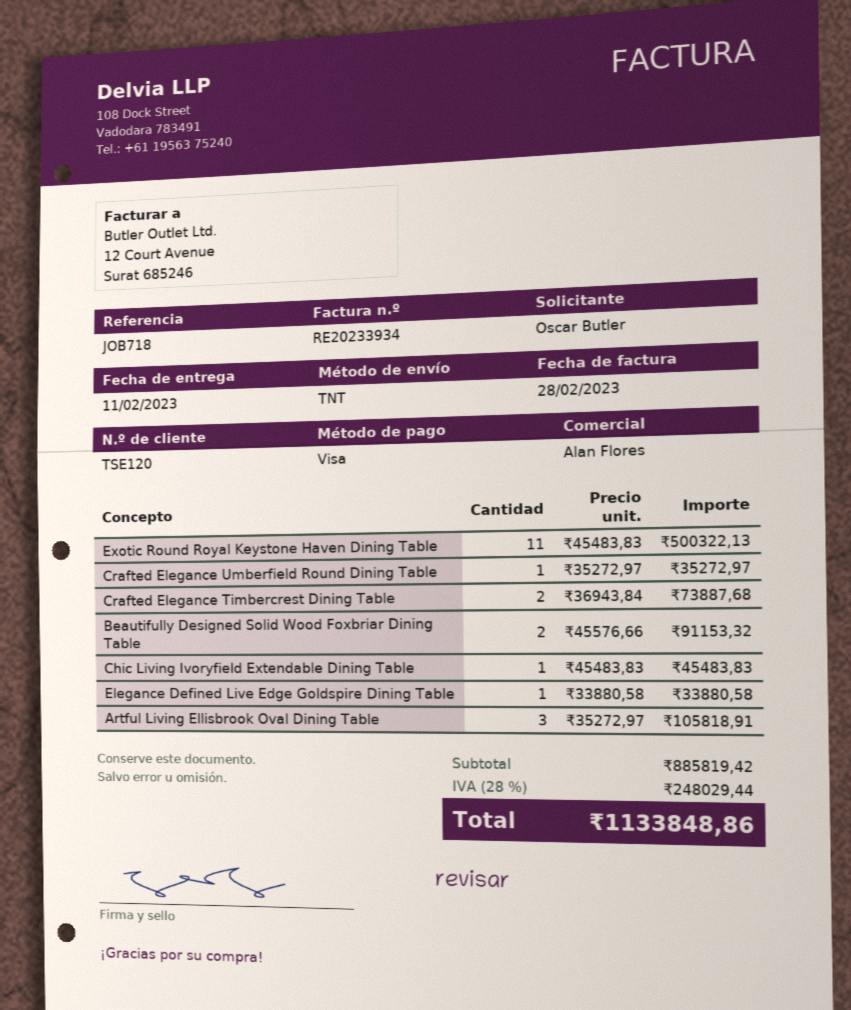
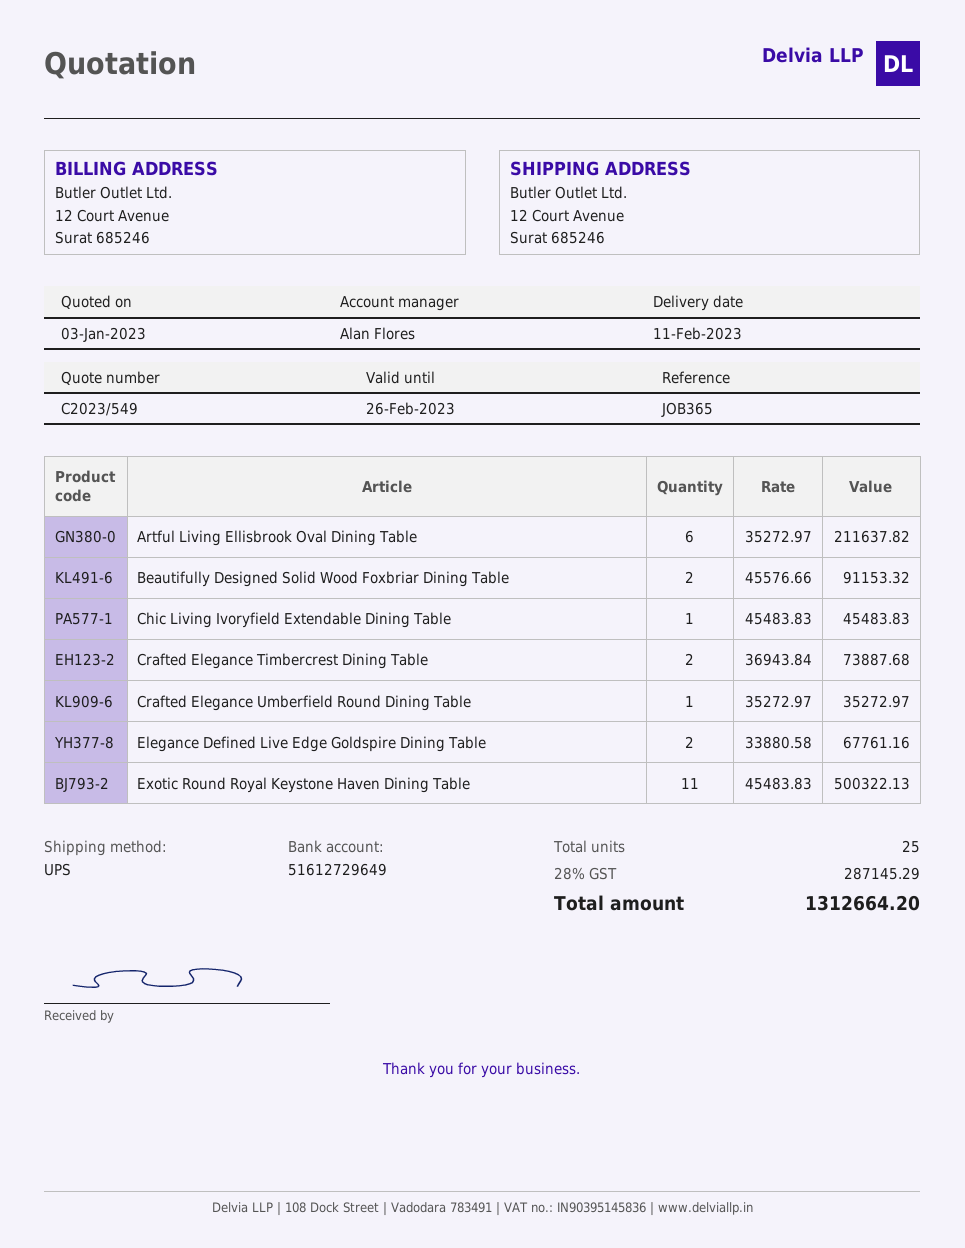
reference: JOB718 -> JOB365
shipping method: TNT -> UPS
Elegance Defined Live Edge Goldspire Dining Table: 1 x 33880.58 = 33880.58 -> 2 x 33880.58 = 67761.16
Artful Living Ellisbrook Oval Dining Table: 3 x 35272.97 = 105818.91 -> 6 x 35272.97 = 211637.82
tax: 28% = 248029.44 -> 28% = 287145.29
total: 1133848.86 -> 1312664.20

